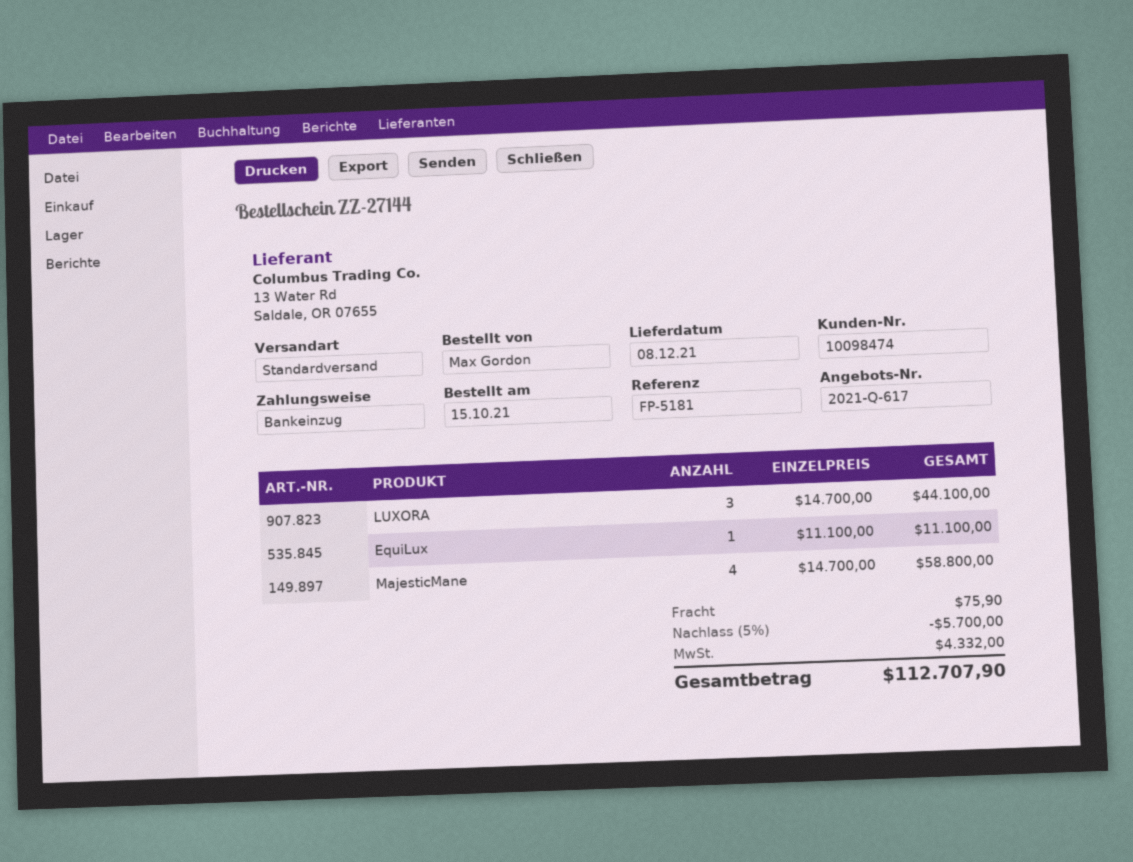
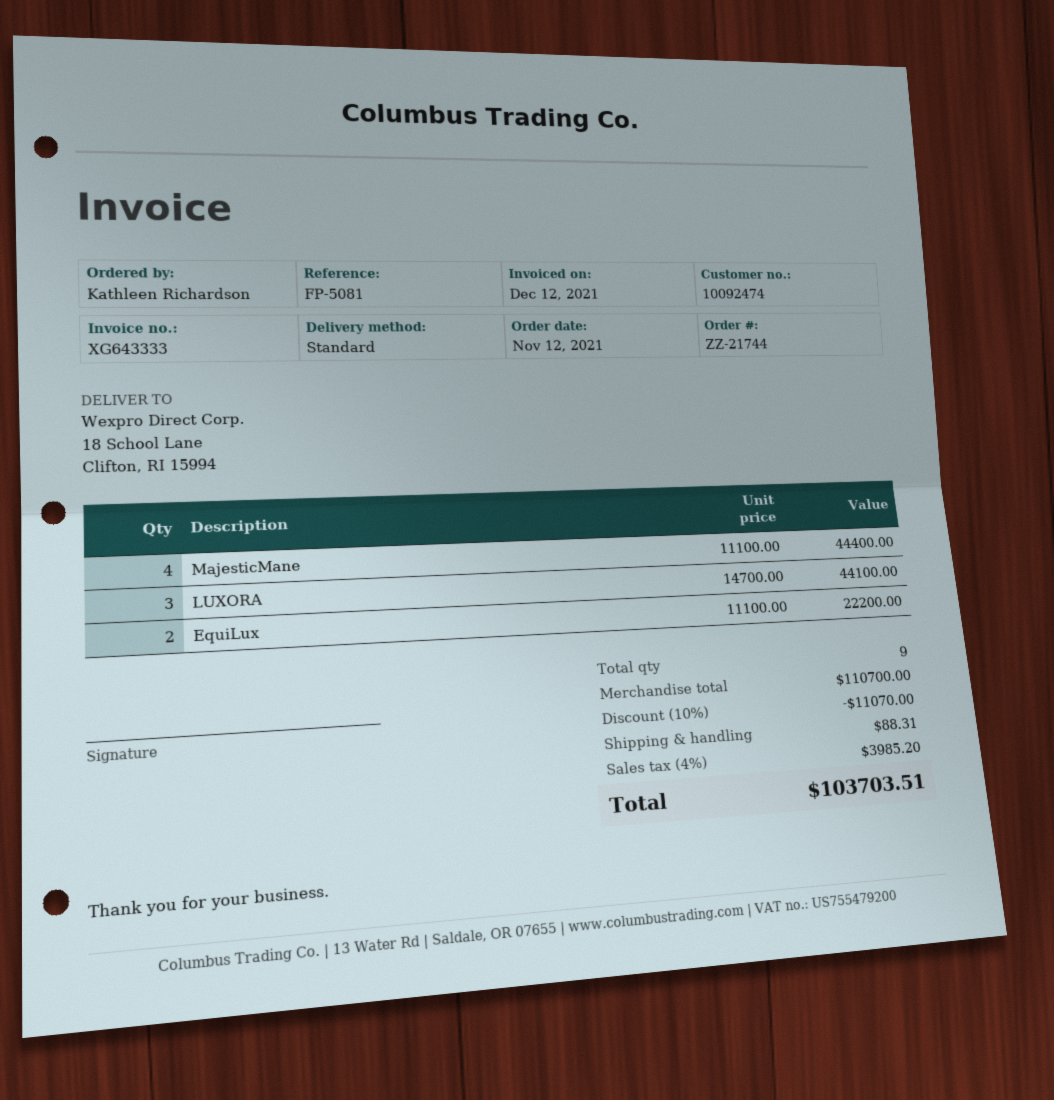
order number: ZZ-27144 -> ZZ-21744
order date: 2021-10-15 -> 2021-11-12
customer number: 10098474 -> 10092474
reference: FP-5181 -> FP-5081
ordered by: Max Gordon -> Kathleen Richardson
EquiLux: 1 x 11100.00 = 11100.00 -> 2 x 11100.00 = 22200.00
MajesticMane: 4 x 14700.00 = 58800.00 -> 4 x 11100.00 = 44400.00
discount: 5% = 5700.00 -> 10% = 11070.00
shipping: 75.90 -> 88.31
tax: 4332.00 -> 3985.20
total: 112707.90 -> 103703.51

